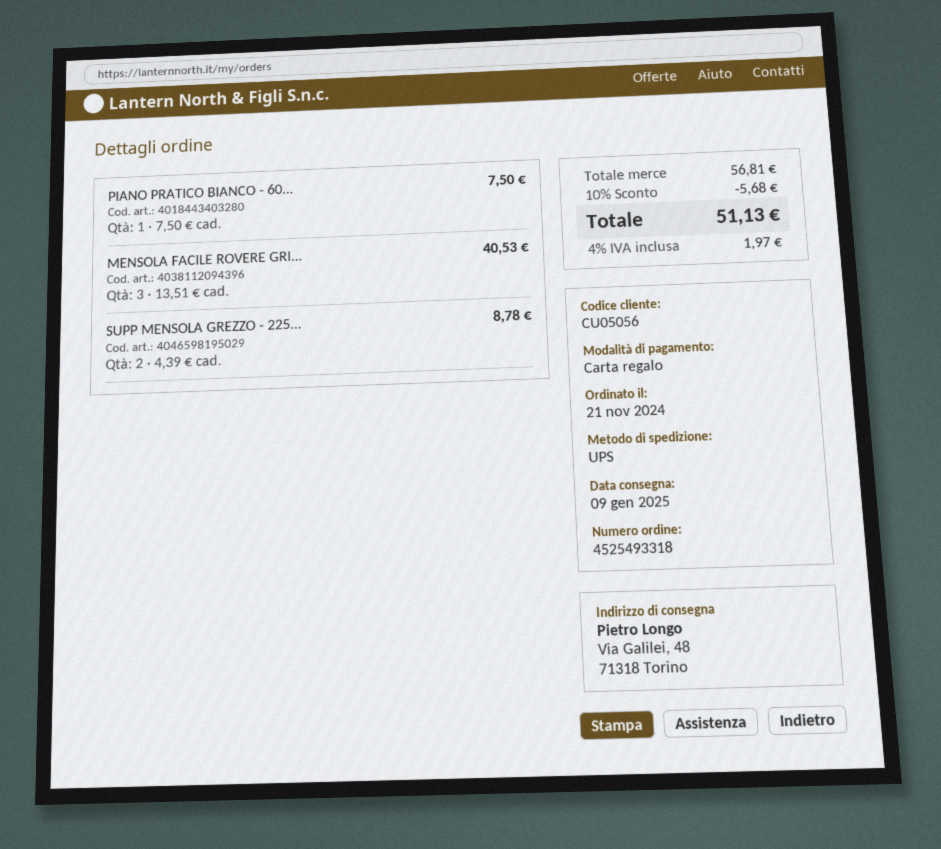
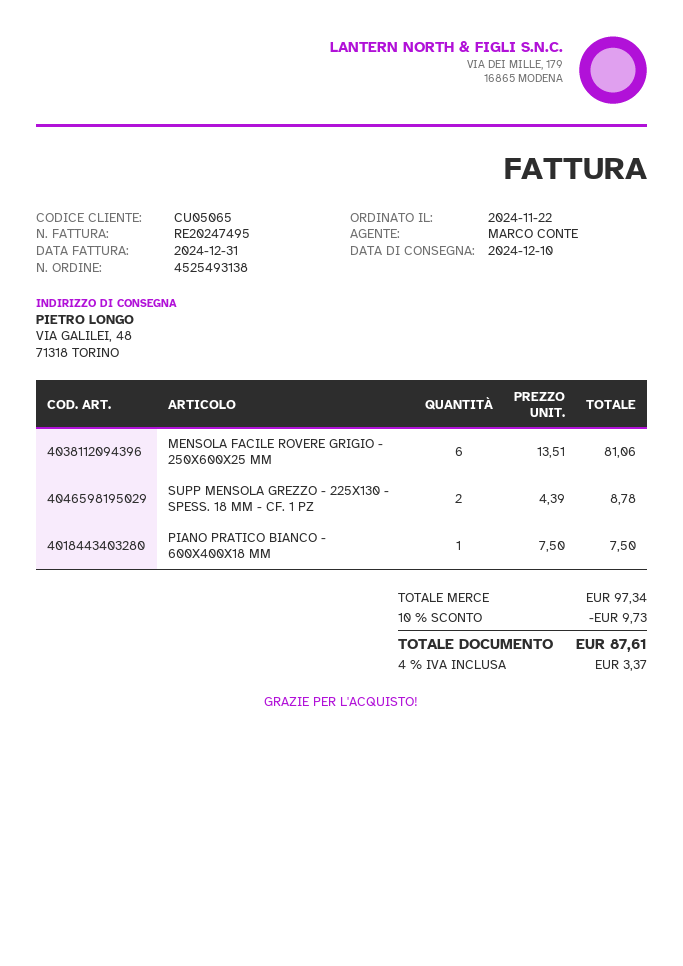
order number: 4525493318 -> 4525493138
order date: 2024-11-21 -> 2024-11-22
delivery date: 2025-01-09 -> 2024-12-10
customer number: CU05056 -> CU05065
MENSOLA FACILE ROVERE GRI...: 3 x 13.51 = 40.53 -> 6 x 13.51 = 81.06
subtotal: 56.81 -> 97.34
discount: 10% = 5.68 -> 10% = 9.73
tax: 4% = 1.97 -> 4% = 3.37
total: 51.13 -> 87.61

